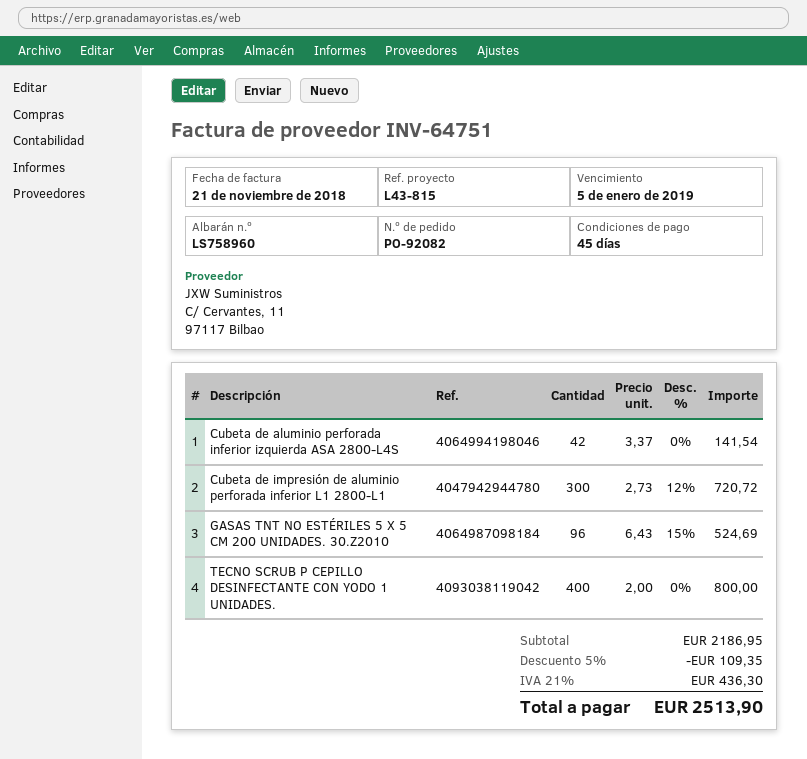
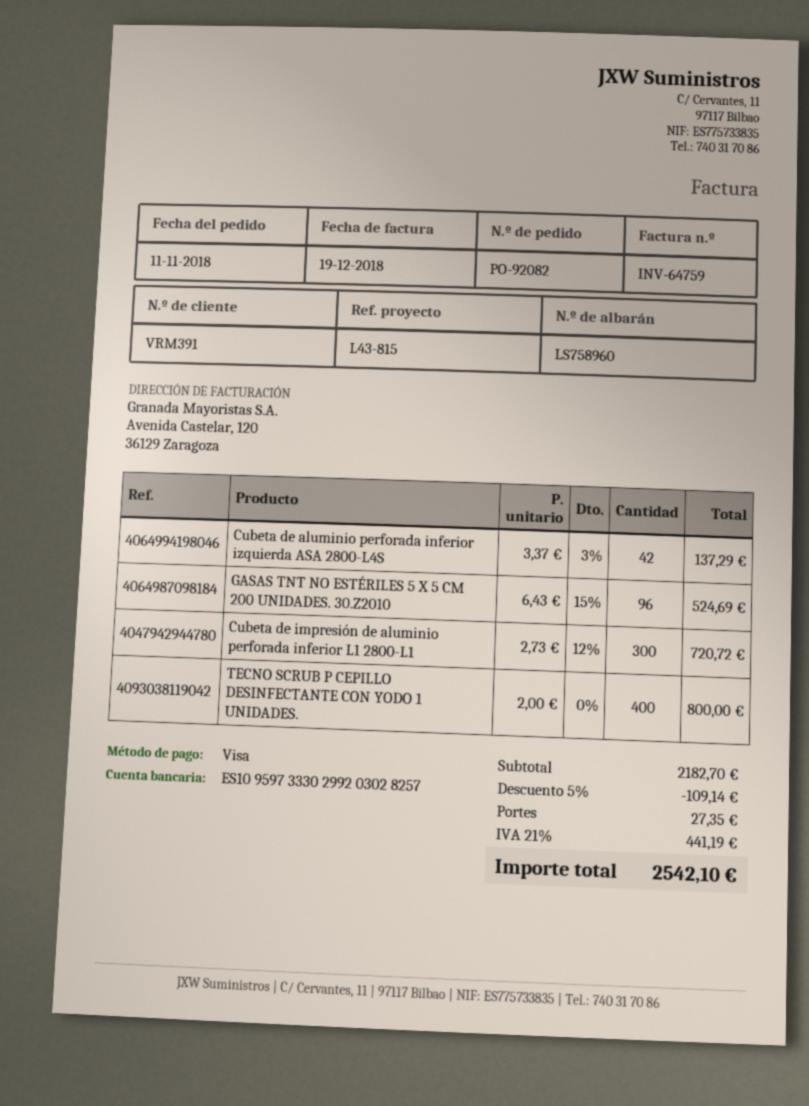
invoice number: INV-64751 -> INV-64759
invoice date: 2018-11-21 -> 2018-12-19
Cubeta de aluminio perforada inferior izquierda ASA 2800-L4S: 42 x 3.37 = 141.54 -> 42 x 3.37 - 3% = 137.29
subtotal: 2186.95 -> 2182.70
discount: 5% = 109.35 -> 5% = 109.14
shipping: none -> 27.35
tax: 21% = 436.30 -> 21% = 441.19
total: 2513.90 -> 2542.10

